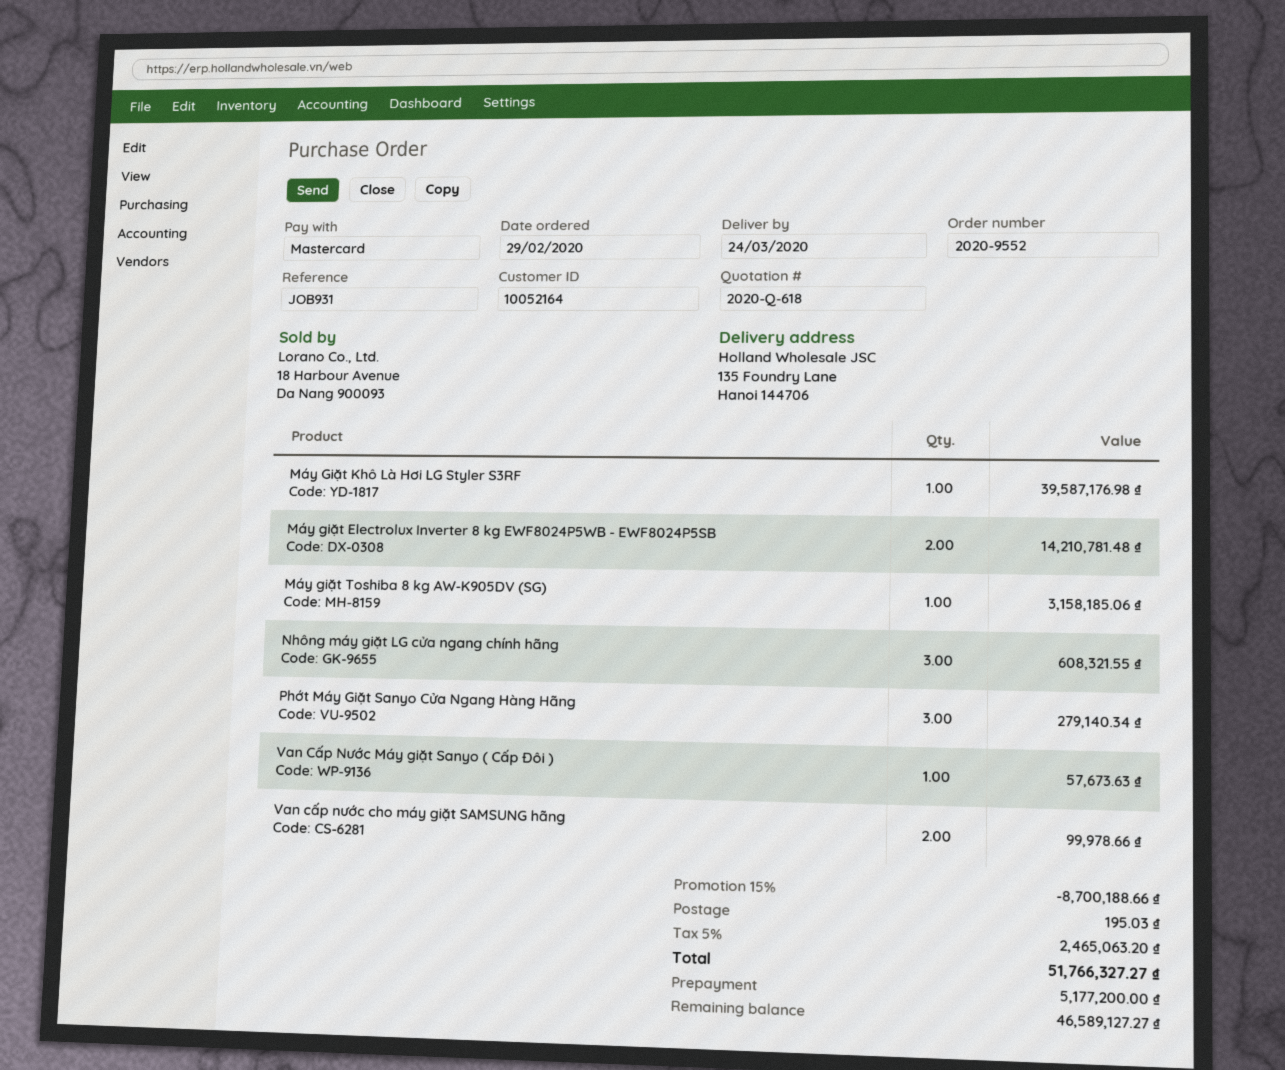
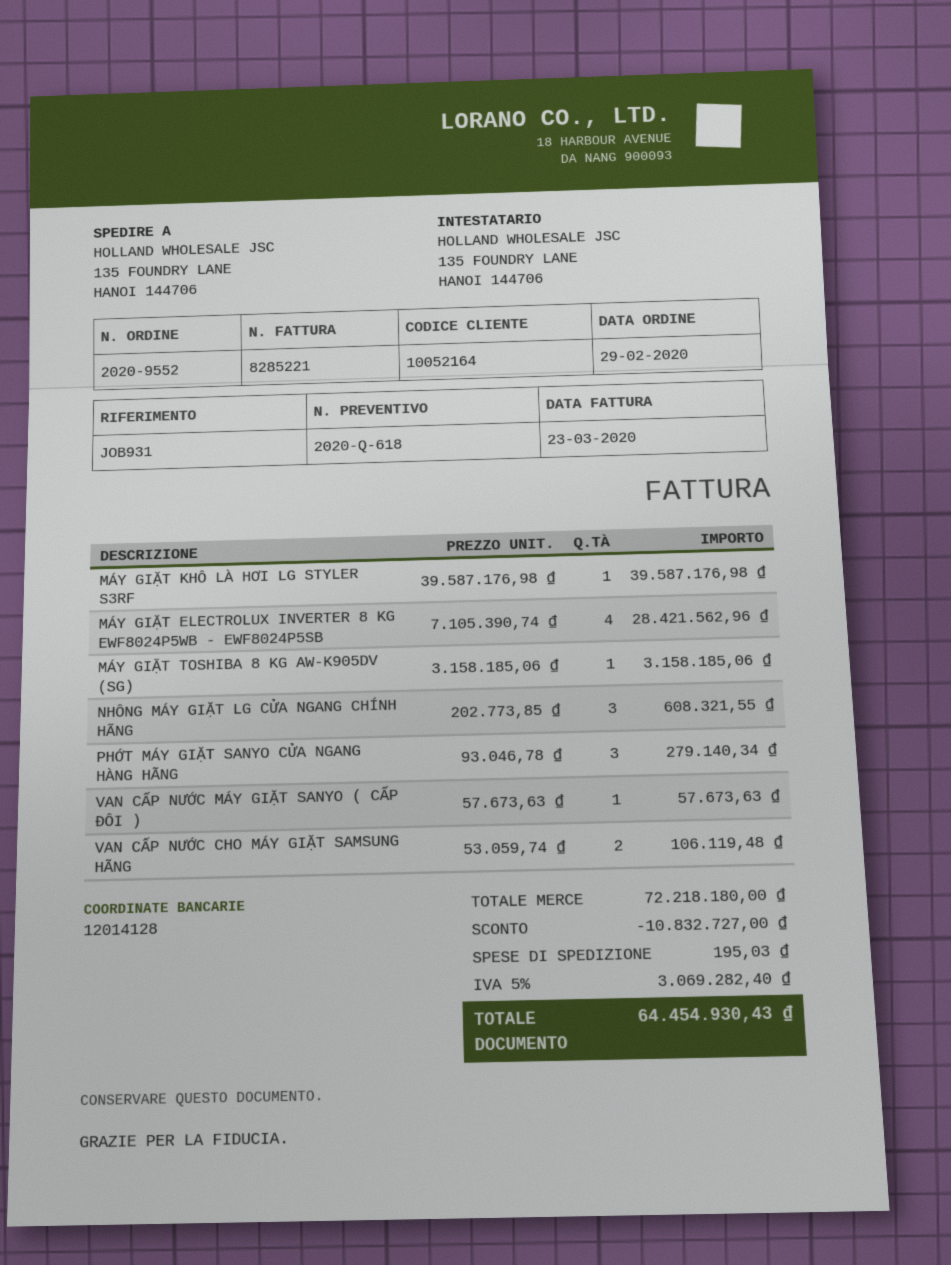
Máy giặt Electrolux Inverter 8 kg EWF8024P5WB - EWF8024P5SB: 2 for 14210781.48 -> 4 for 28421562.96
Van cấp nước cho máy giặt SAMSUNG hãng: 2 for 99978.66 -> 2 for 106119.48
discount: 8700188.66 -> 10832727.00
tax: 5% = 2465063.20 -> 5% = 3069282.40
total: 51766327.27 -> 64454930.43

